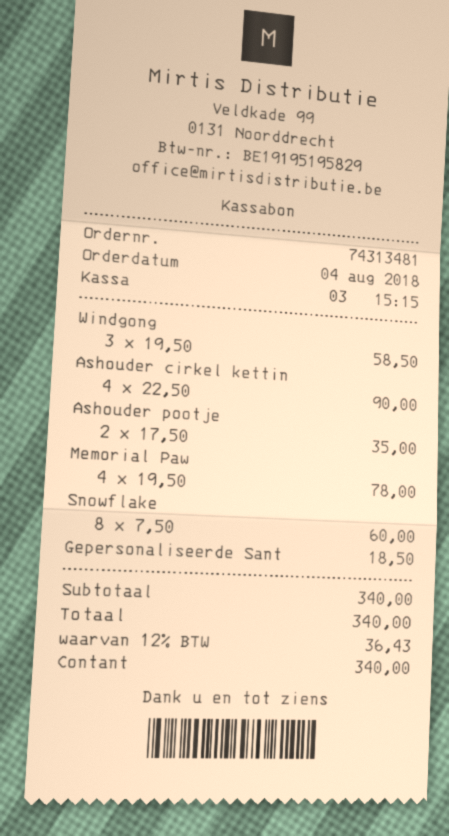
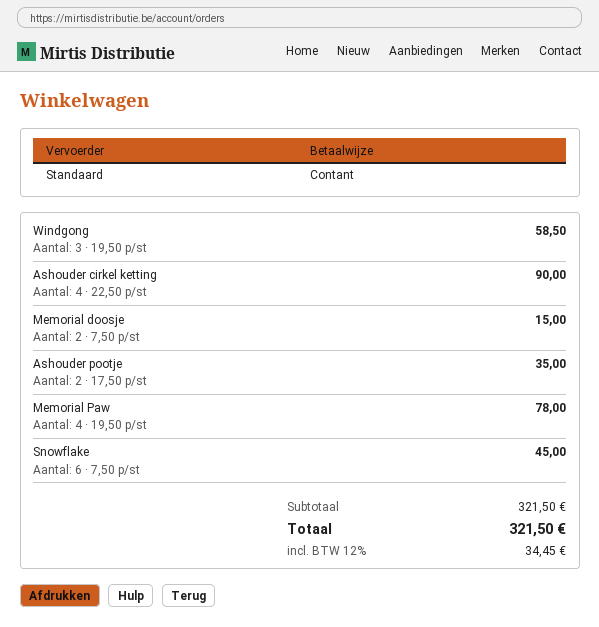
Snowflake: 8 x 7.50 = 60.00 -> 6 x 7.50 = 45.00
Gepersonaliseerde Sant: 1 x 18.50 = 18.50 -> none
Memorial doosje: none -> 2 x 7.50 = 15.00
subtotal: 340.00 -> 321.50
tax: 12% = 36.43 -> 12% = 34.45
total: 340.00 -> 321.50

